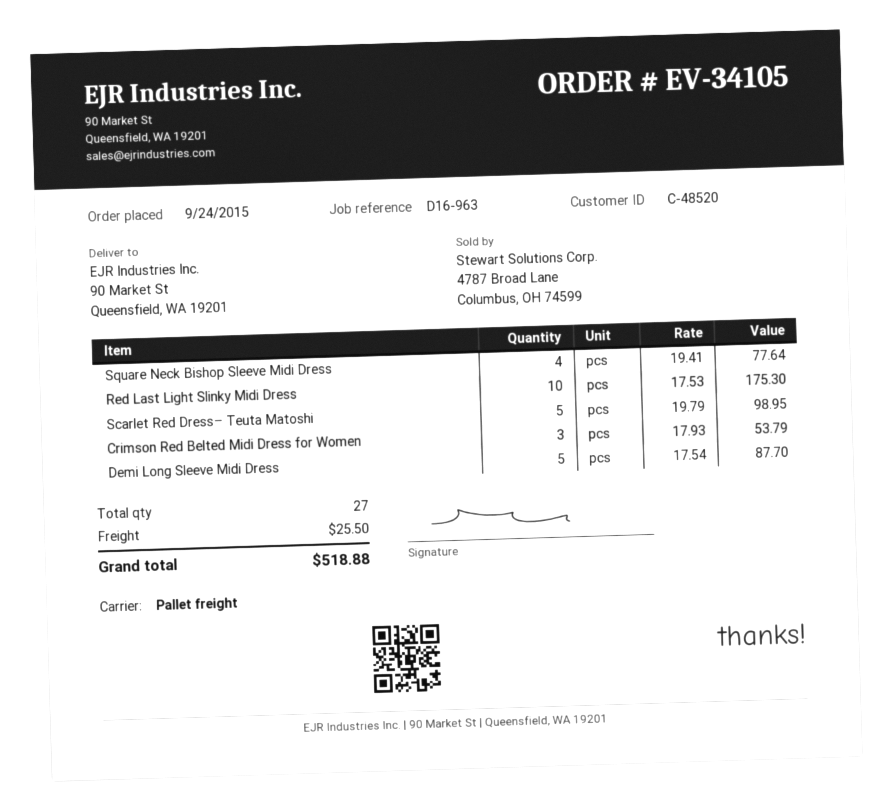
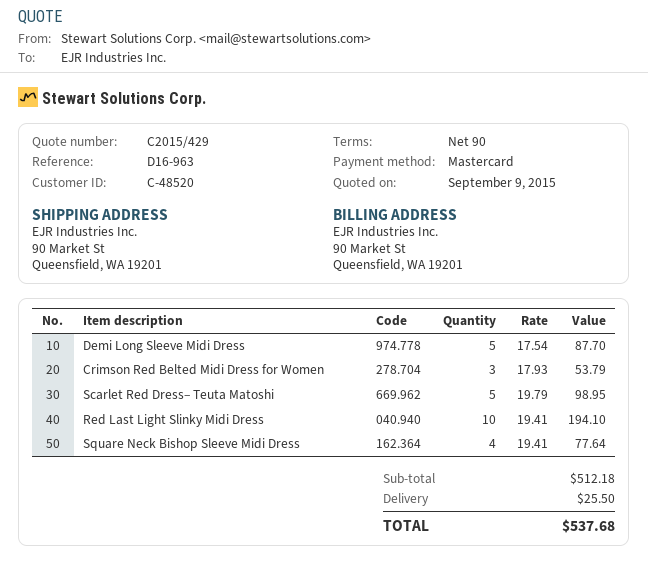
Red Last Light Slinky Midi Dress: 10 x 17.53 = 175.30 -> 10 x 19.41 = 194.10
total: 518.88 -> 537.68

